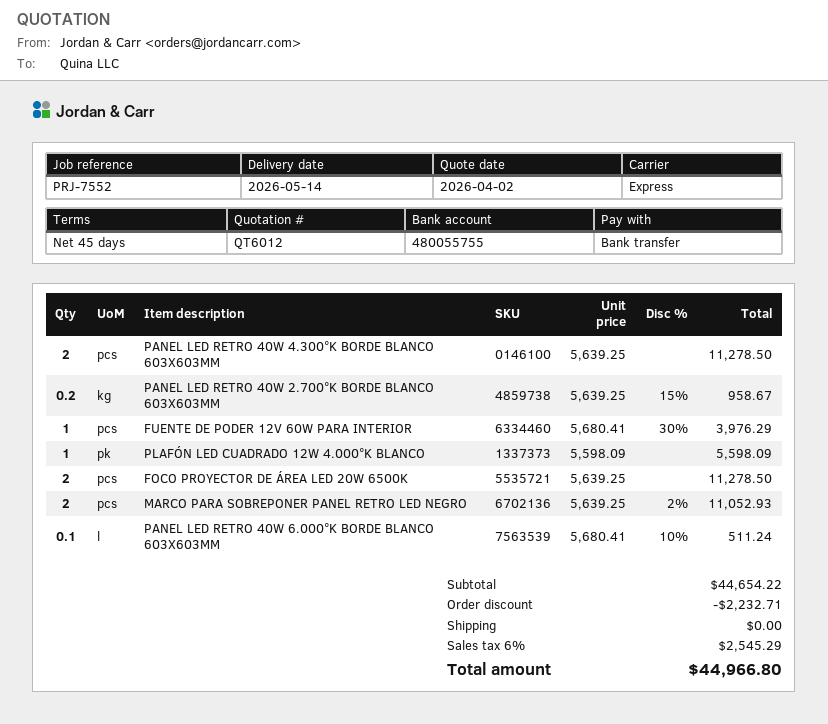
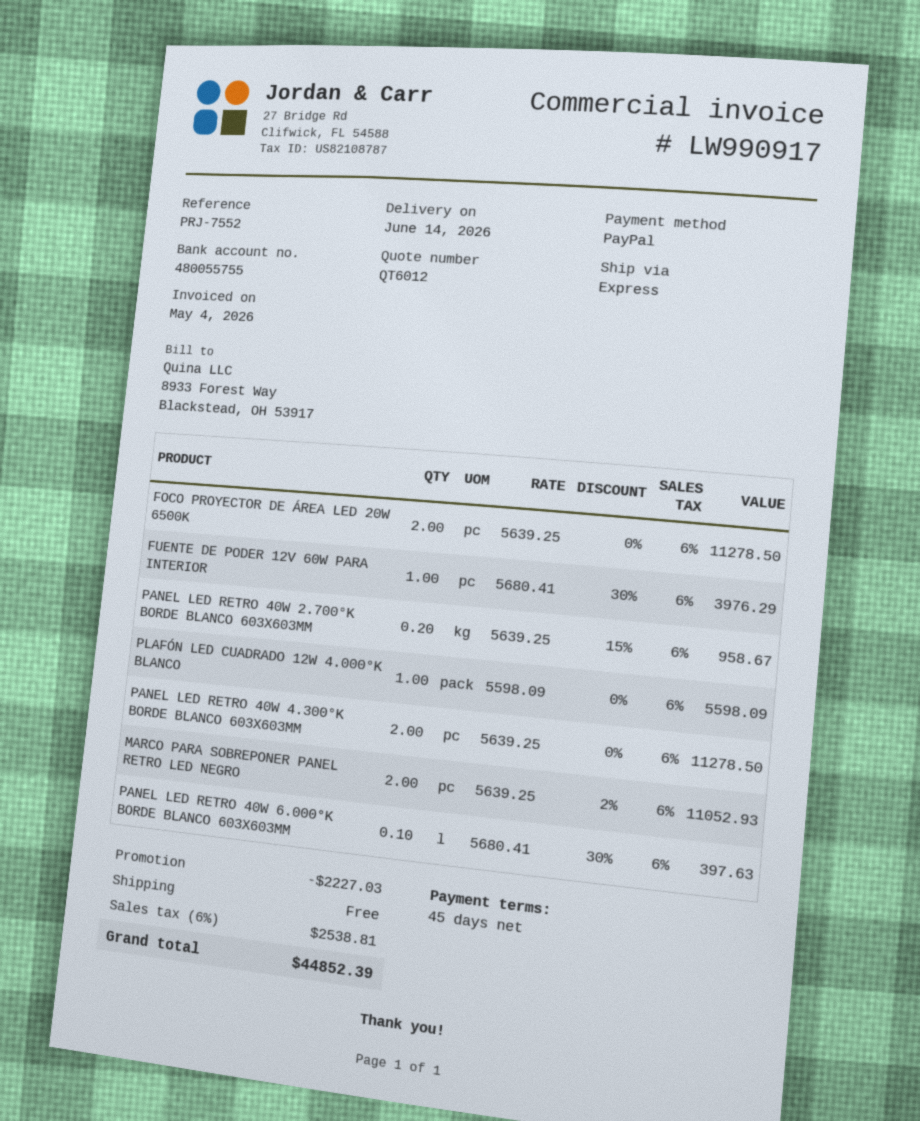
delivery date: 2026-05-14 -> 2026-06-14
payment method: bank transfer -> PayPal
PANEL LED RETRO 40W 6.000°K BORDE BLANCO 603X603MM: 0.1 x 5680.41 - 10% = 511.24 -> 0.1 x 5680.41 - 30% = 397.63
discount: 2232.71 -> 2227.03
tax: 6% = 2545.29 -> 6% = 2538.81
total: 44966.80 -> 44852.39

